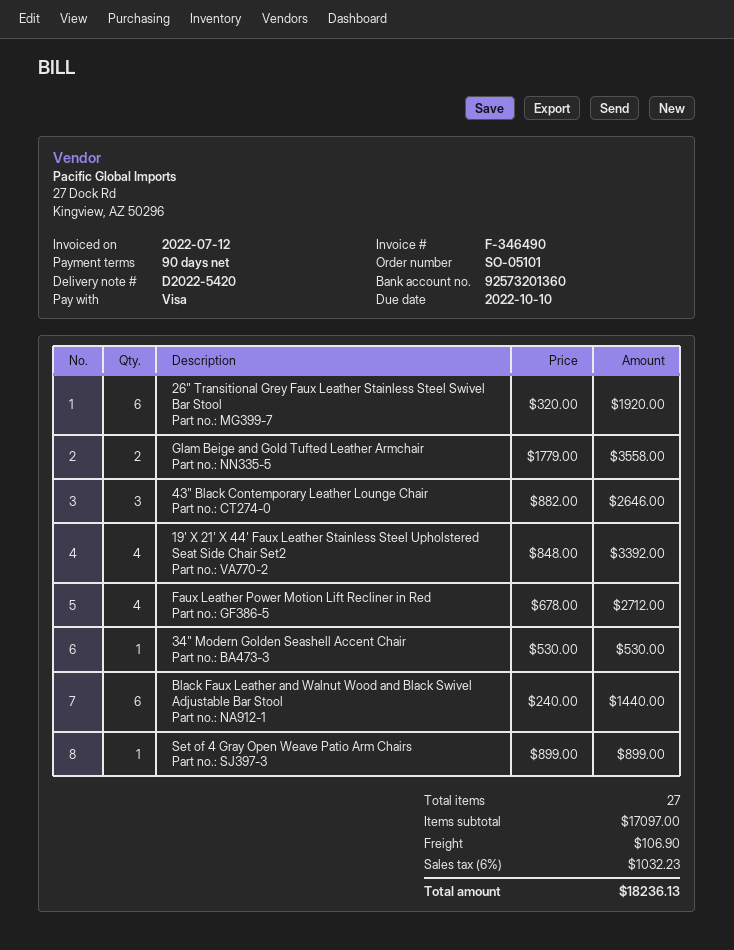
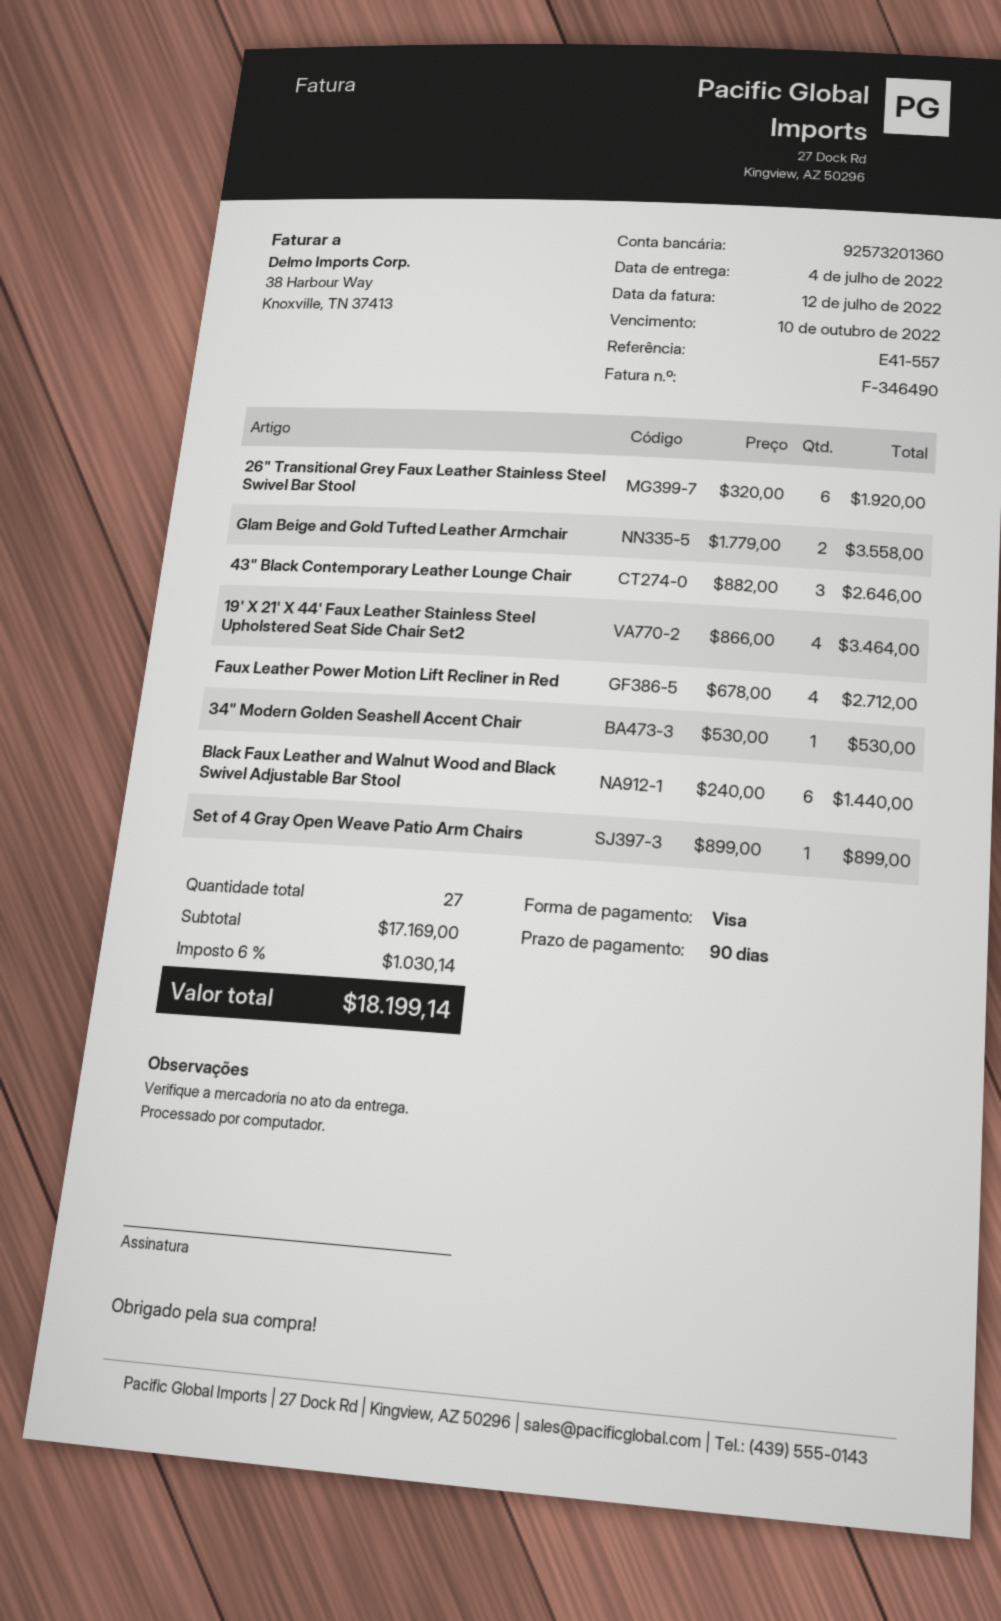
19' X 21' X 44' Faux Leather Stainless Steel Upholstered Seat Side Chair Set2: 4 x 848.00 = 3392.00 -> 4 x 866.00 = 3464.00
subtotal: 17097.00 -> 17169.00
shipping: 106.90 -> none
tax: 6% = 1032.23 -> 6% = 1030.14
total: 18236.13 -> 18199.14

